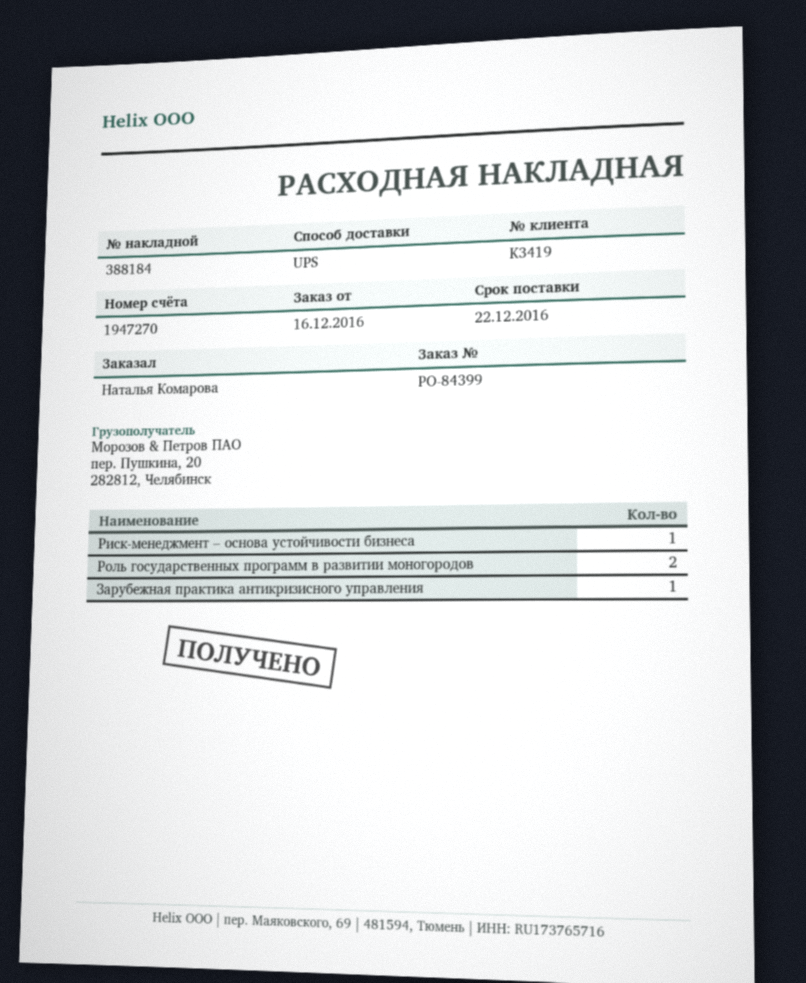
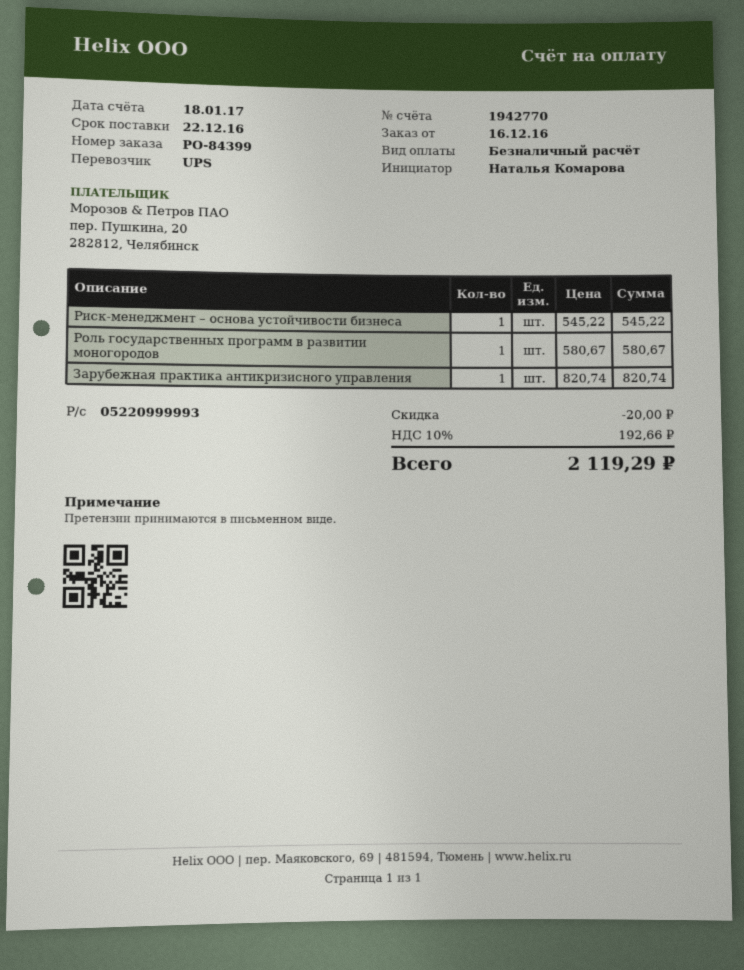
invoice number: 1947270 -> 1942770
Роль государственных программ в развитии моногородов: 2 -> 1

